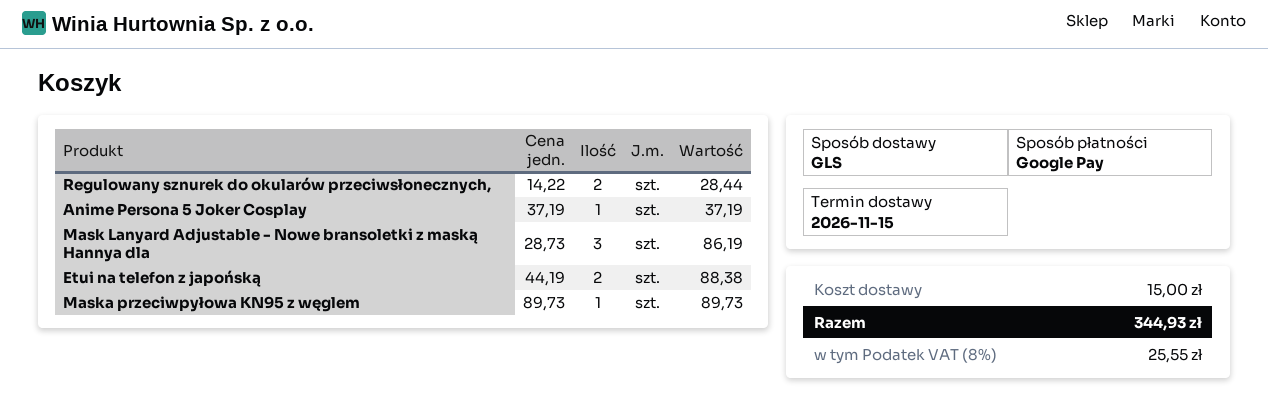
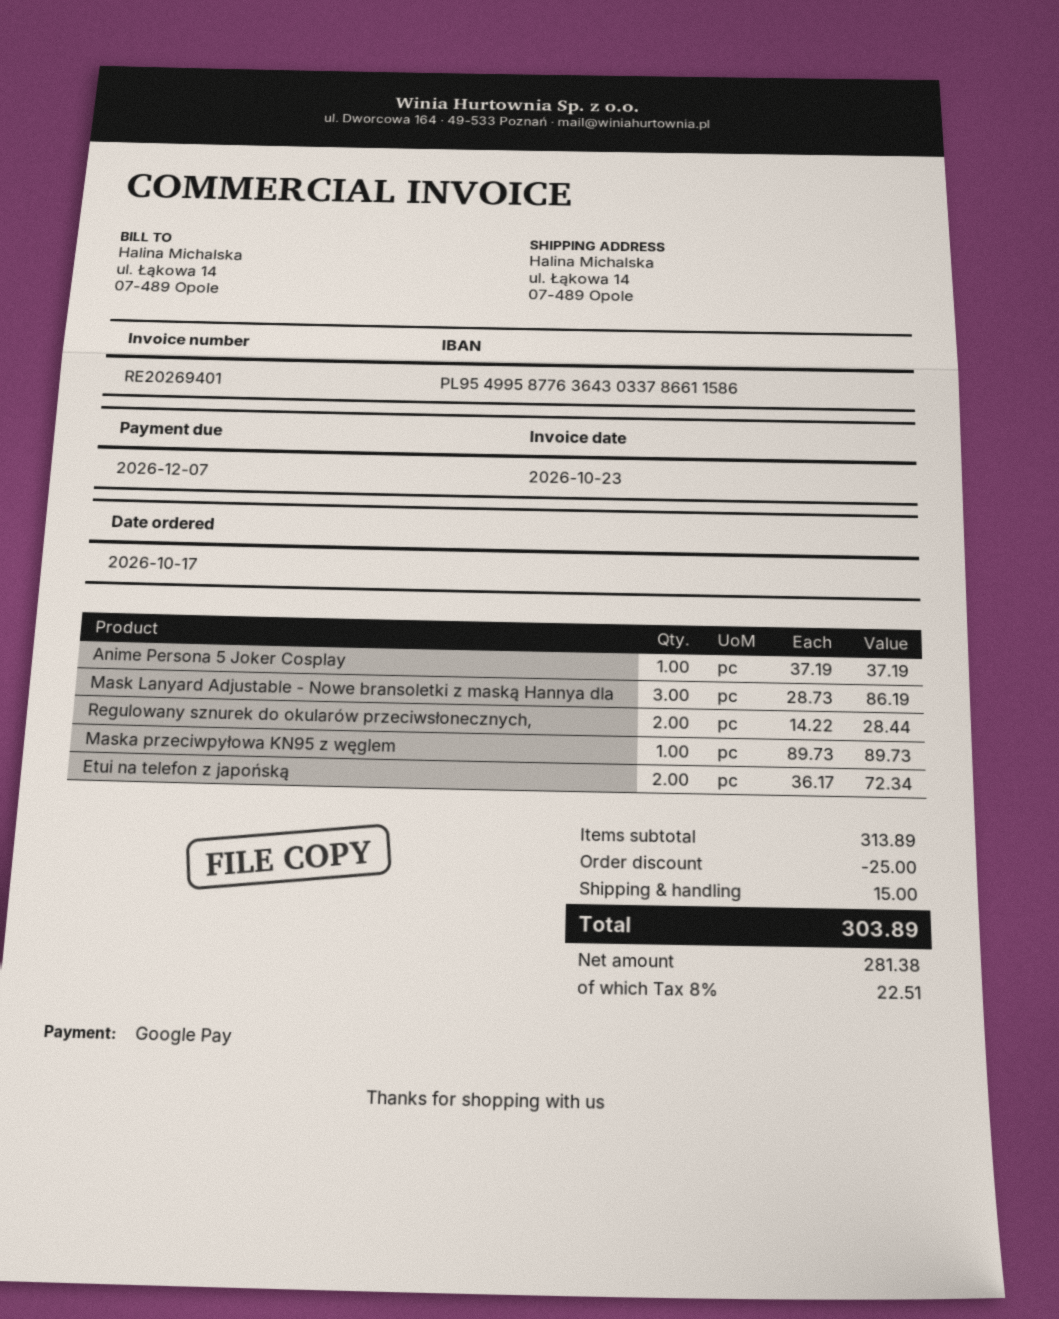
Etui na telefon z japońską: 2 x 44.19 = 88.38 -> 2 x 36.17 = 72.34
discount: none -> 25.00
tax: 8% = 25.55 -> 8% = 22.51
total: 344.93 -> 303.89

